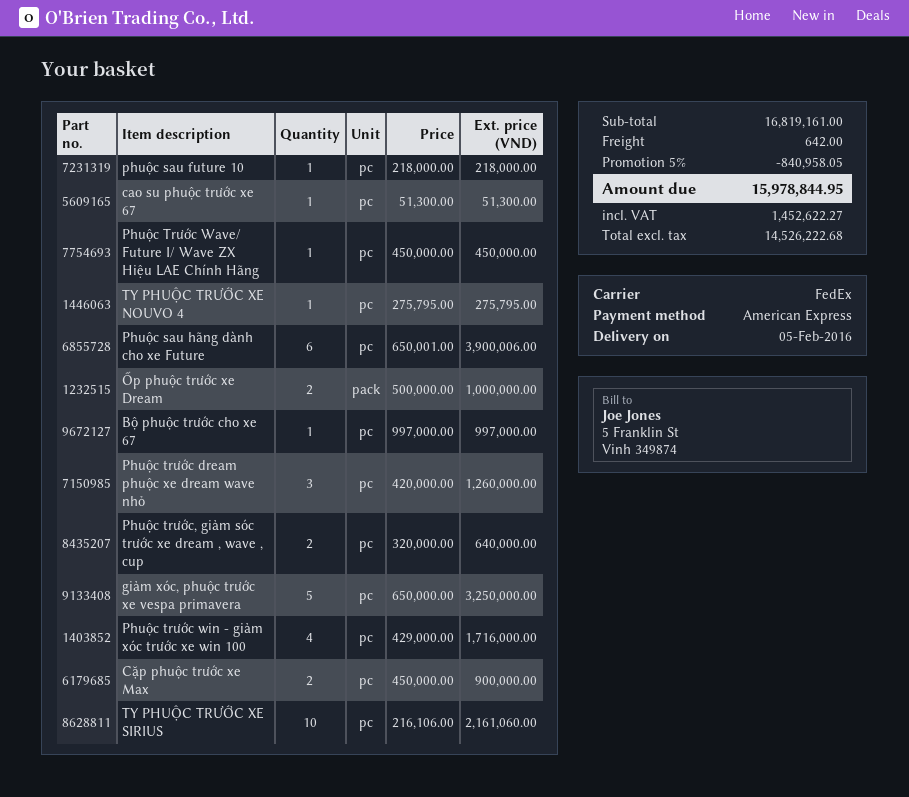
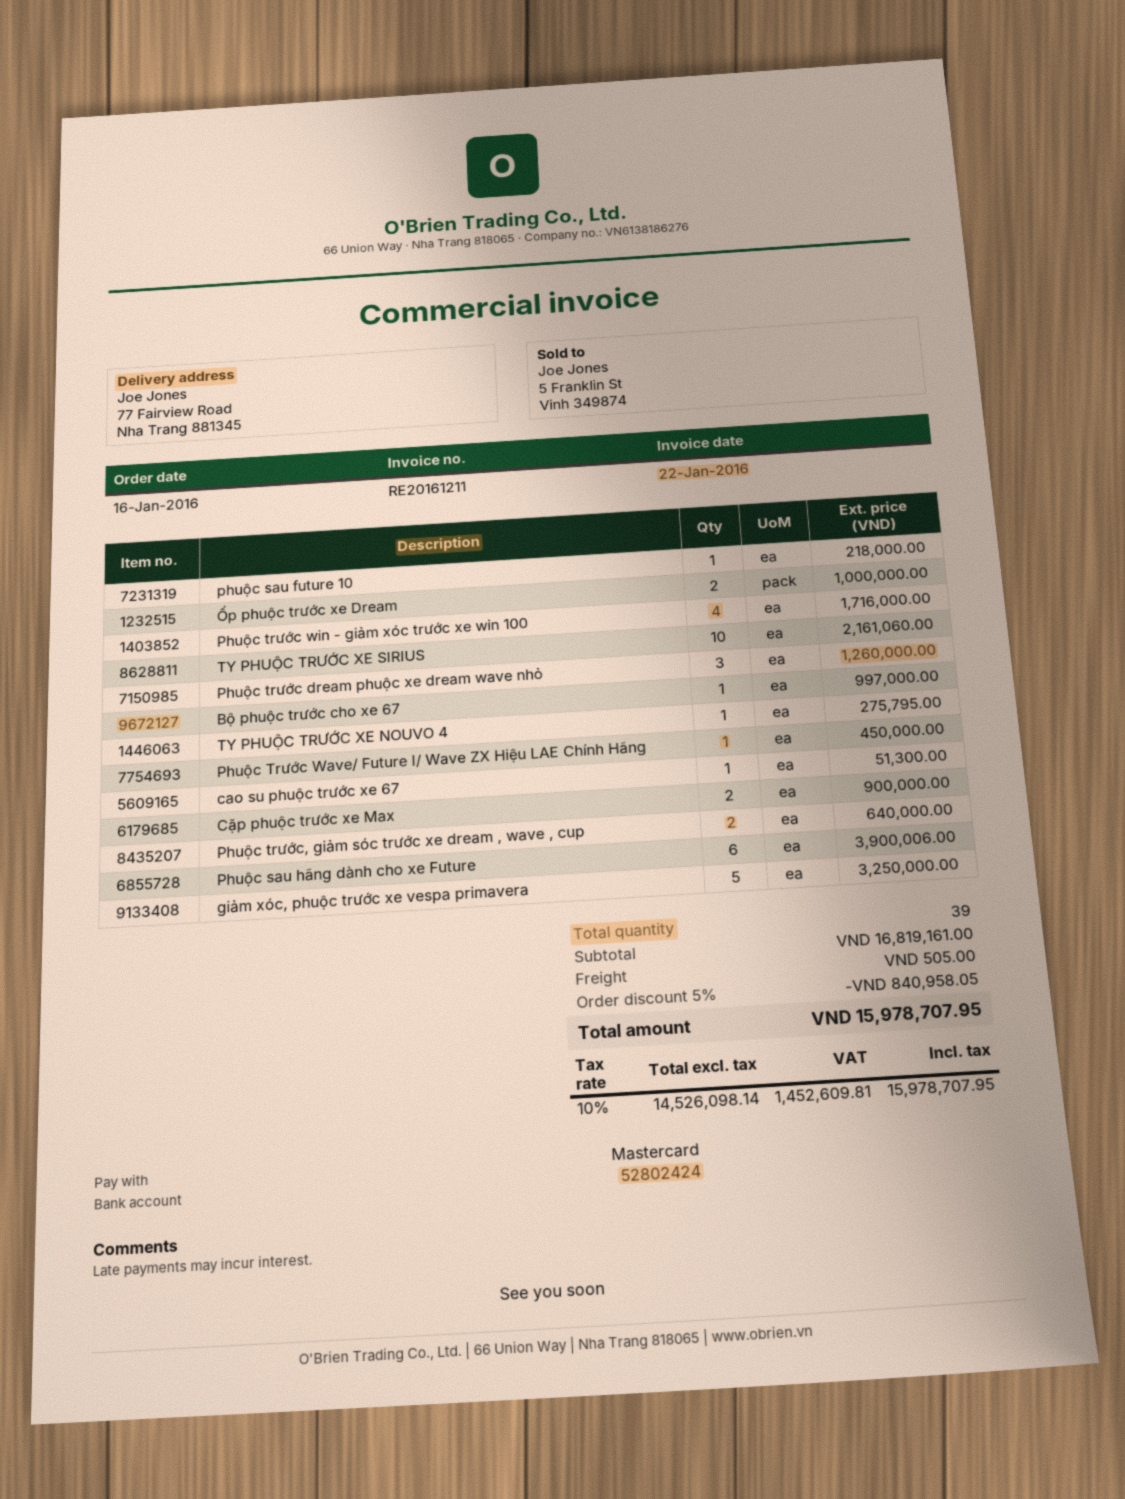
payment method: American Express -> Mastercard
shipping: 642.00 -> 505.00
net: 14526222.68 -> 14526098.14
tax: 1452622.27 -> 1452609.81
total: 15978844.95 -> 15978707.95

